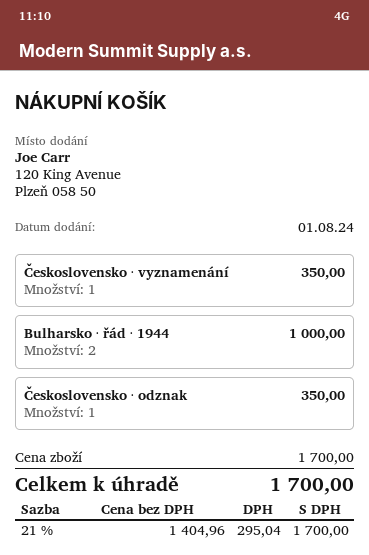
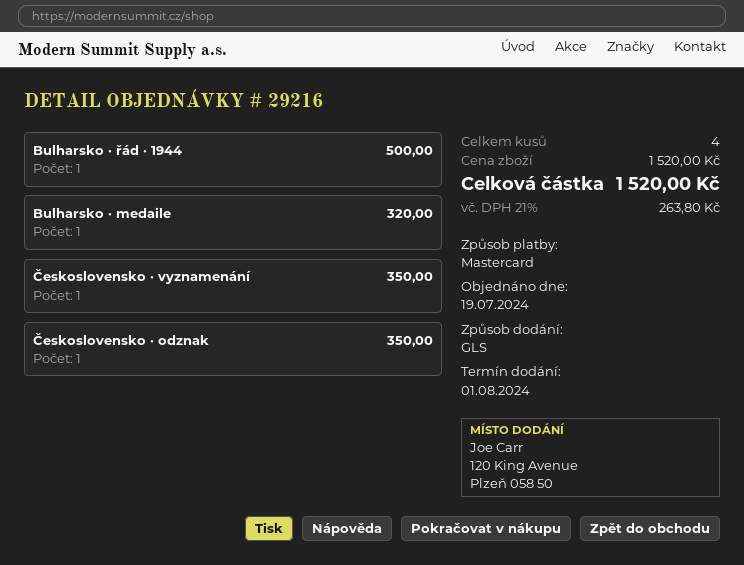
Bulharsko · řád · 1944: 2 for 1000.00 -> 1 for 500.00
Bulharsko · medaile: none -> 1 for 320.00
subtotal: 1700.00 -> 1520.00
tax: 21% = 295.04 -> 21% = 263.80
total: 1700.00 -> 1520.00

